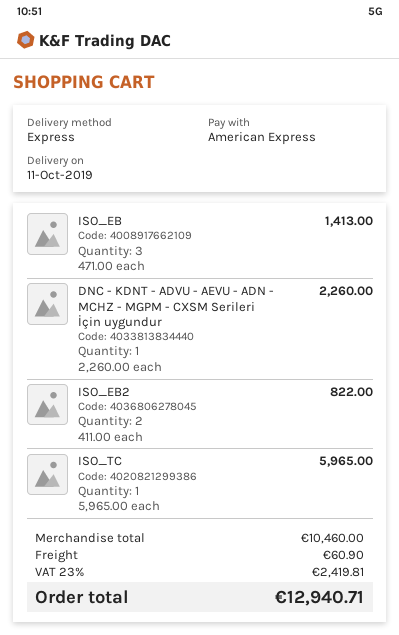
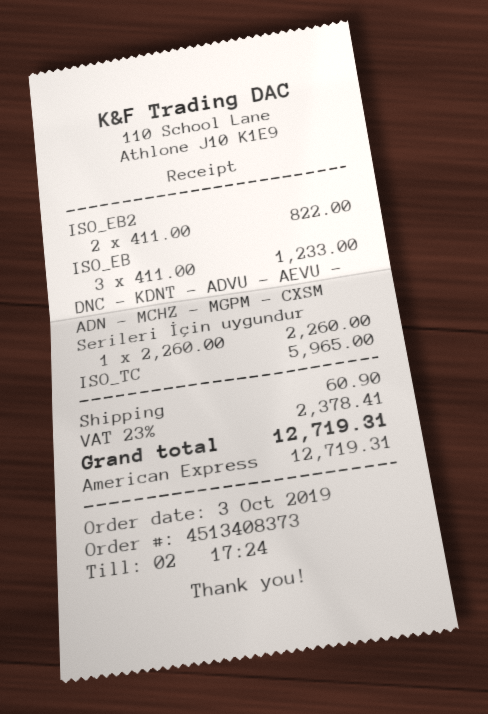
ISO_EB: 3 x 471.00 = 1413.00 -> 3 x 411.00 = 1233.00
tax: 23% = 2419.81 -> 23% = 2378.41
total: 12940.71 -> 12719.31

